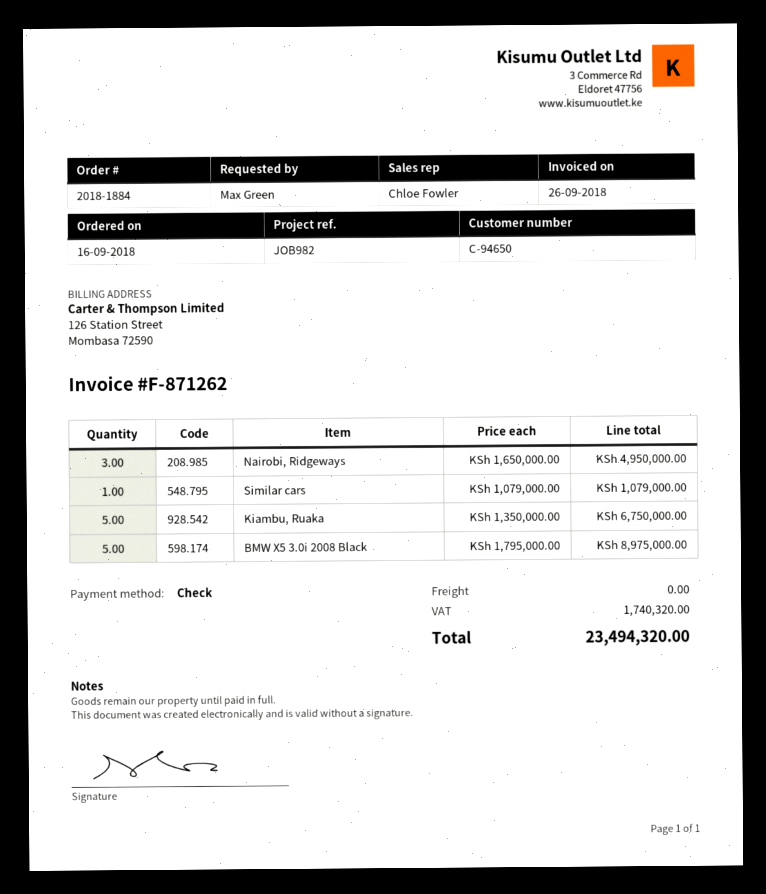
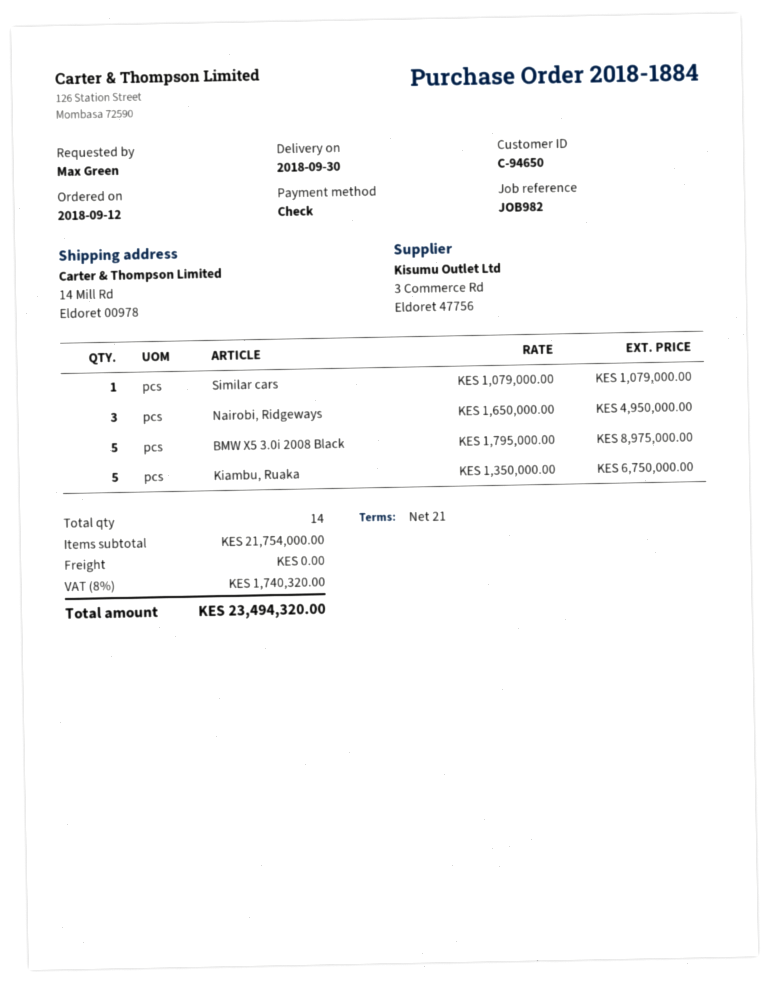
order date: 2018-09-16 -> 2018-09-12

